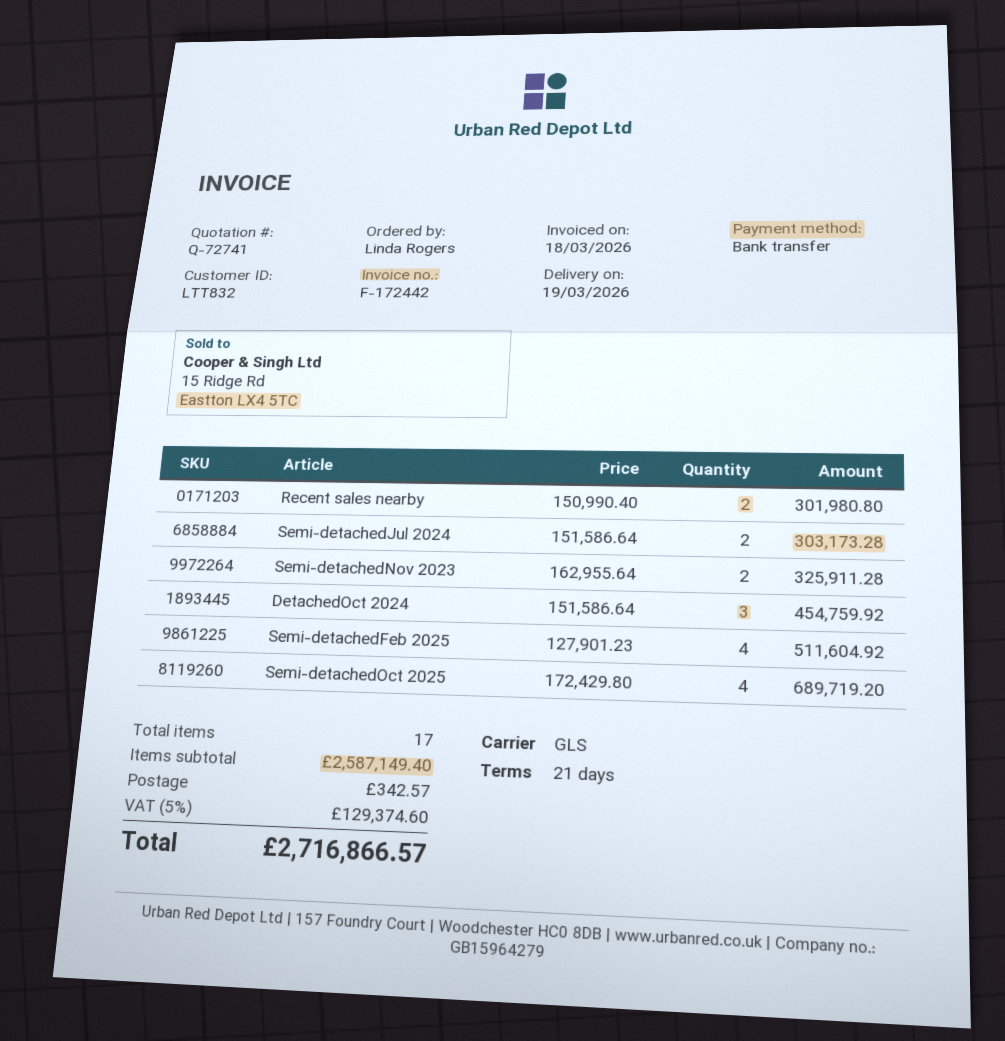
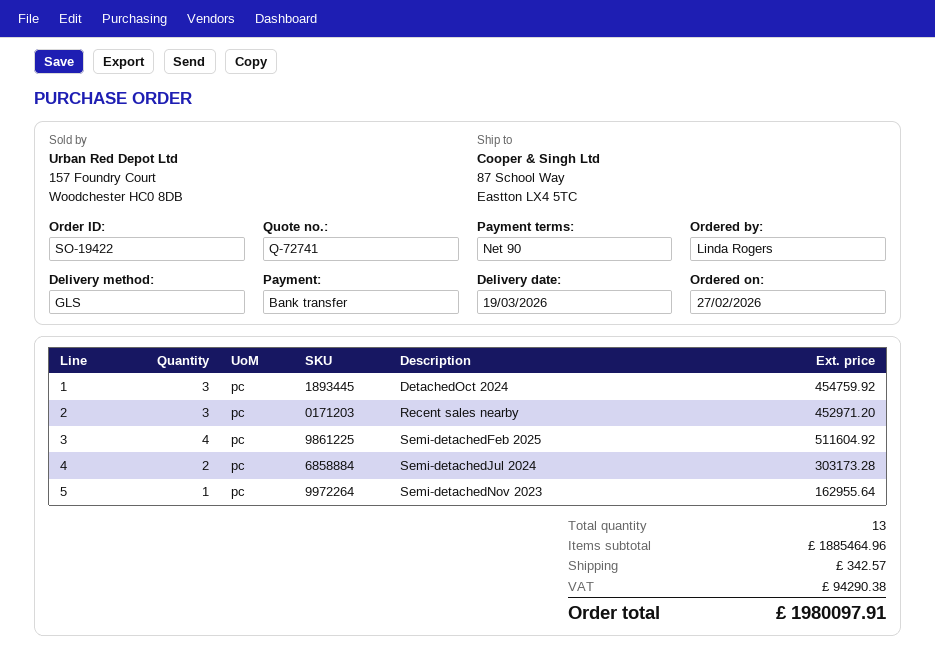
payment terms: 21 days -> 90 days
Recent sales nearby: 2 for 301980.80 -> 3 for 452971.20
Semi-detachedNov 2023: 2 for 325911.28 -> 1 for 162955.64
Semi-detachedOct 2025: 4 for 689719.20 -> none
total quantity: 17 -> 13
subtotal: 2587149.40 -> 1885464.96
tax: 129374.60 -> 94290.38
total: 2716866.57 -> 1980097.91

